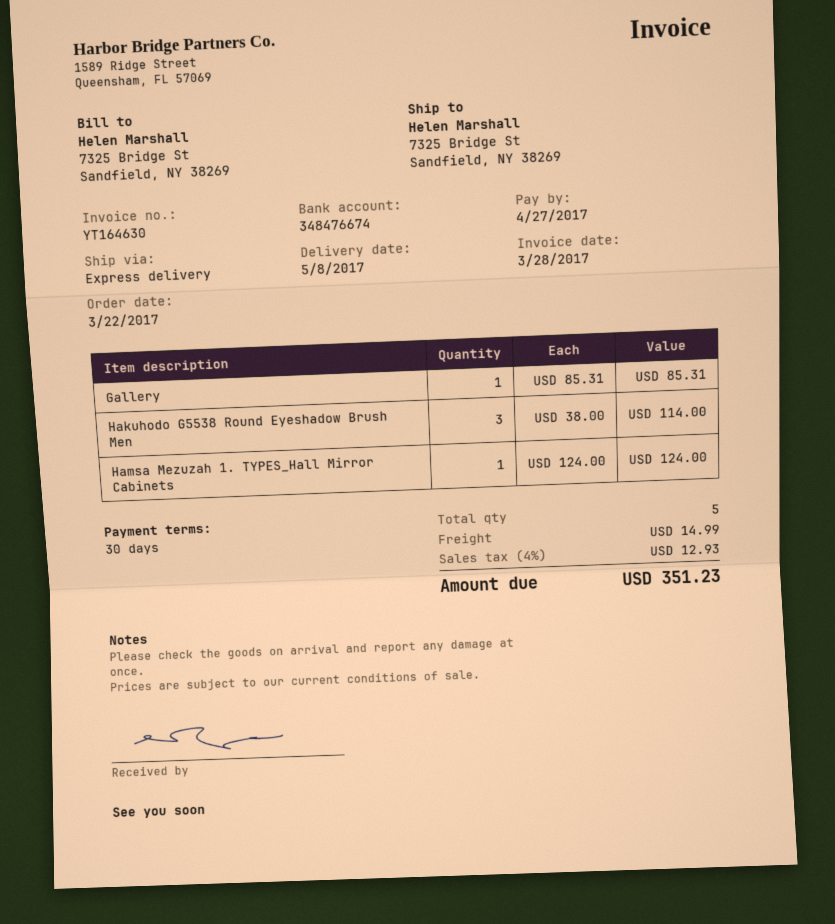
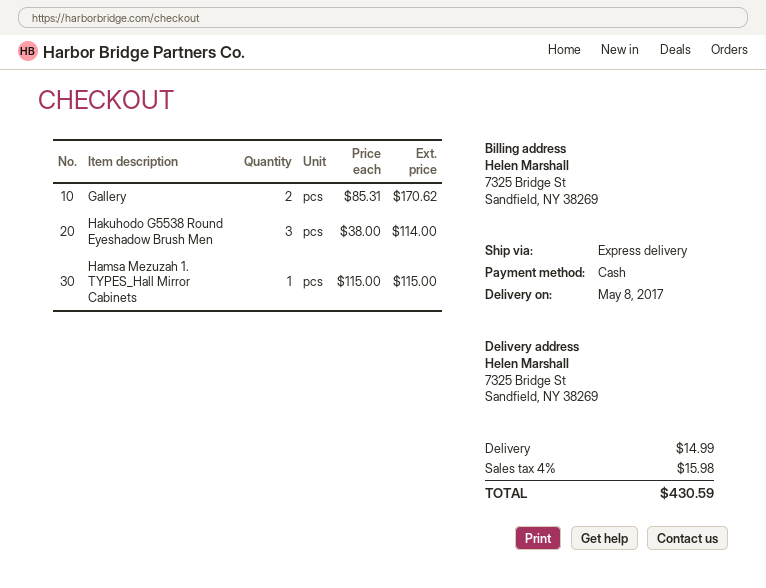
Gallery: 1 x 85.31 = 85.31 -> 2 x 85.31 = 170.62
Hamsa Mezuzah 1. TYPES_Hall Mirror Cabinets: 1 x 124.00 = 124.00 -> 1 x 115.00 = 115.00
tax: 4% = 12.93 -> 4% = 15.98
total: 351.23 -> 430.59

